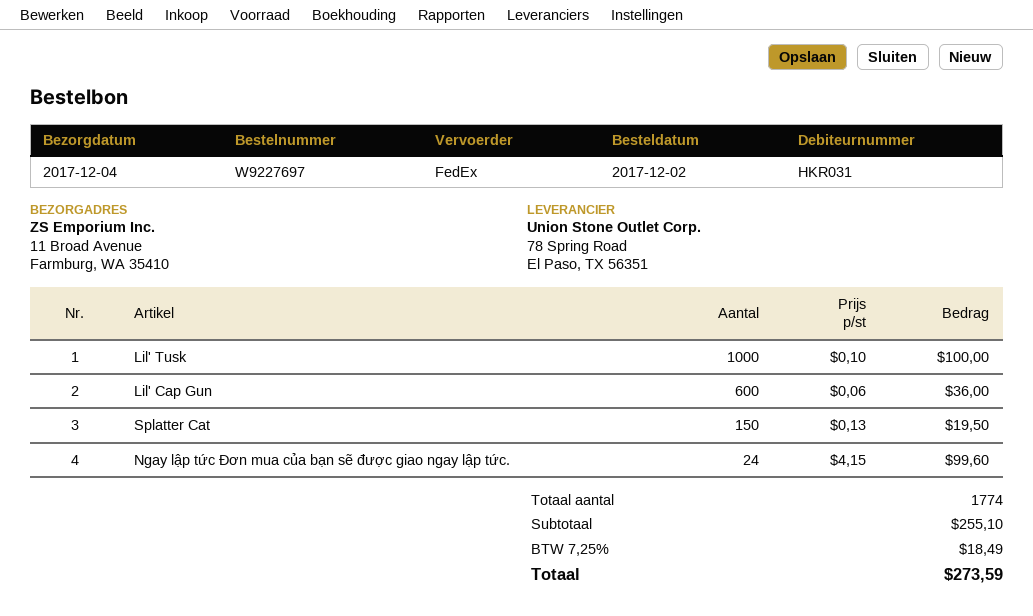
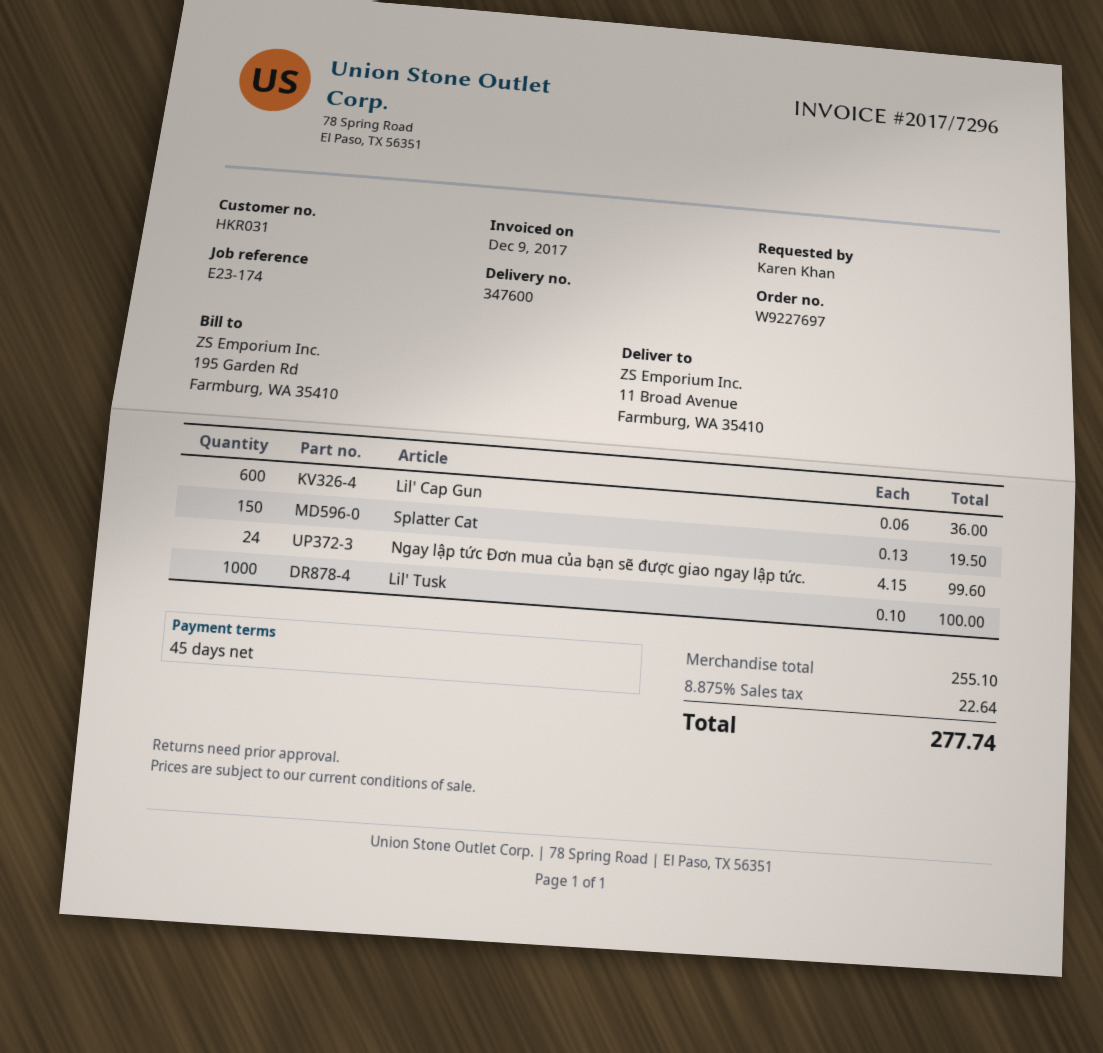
tax: 7.25% = 18.49 -> 8.875% = 22.64
total: 273.59 -> 277.74

